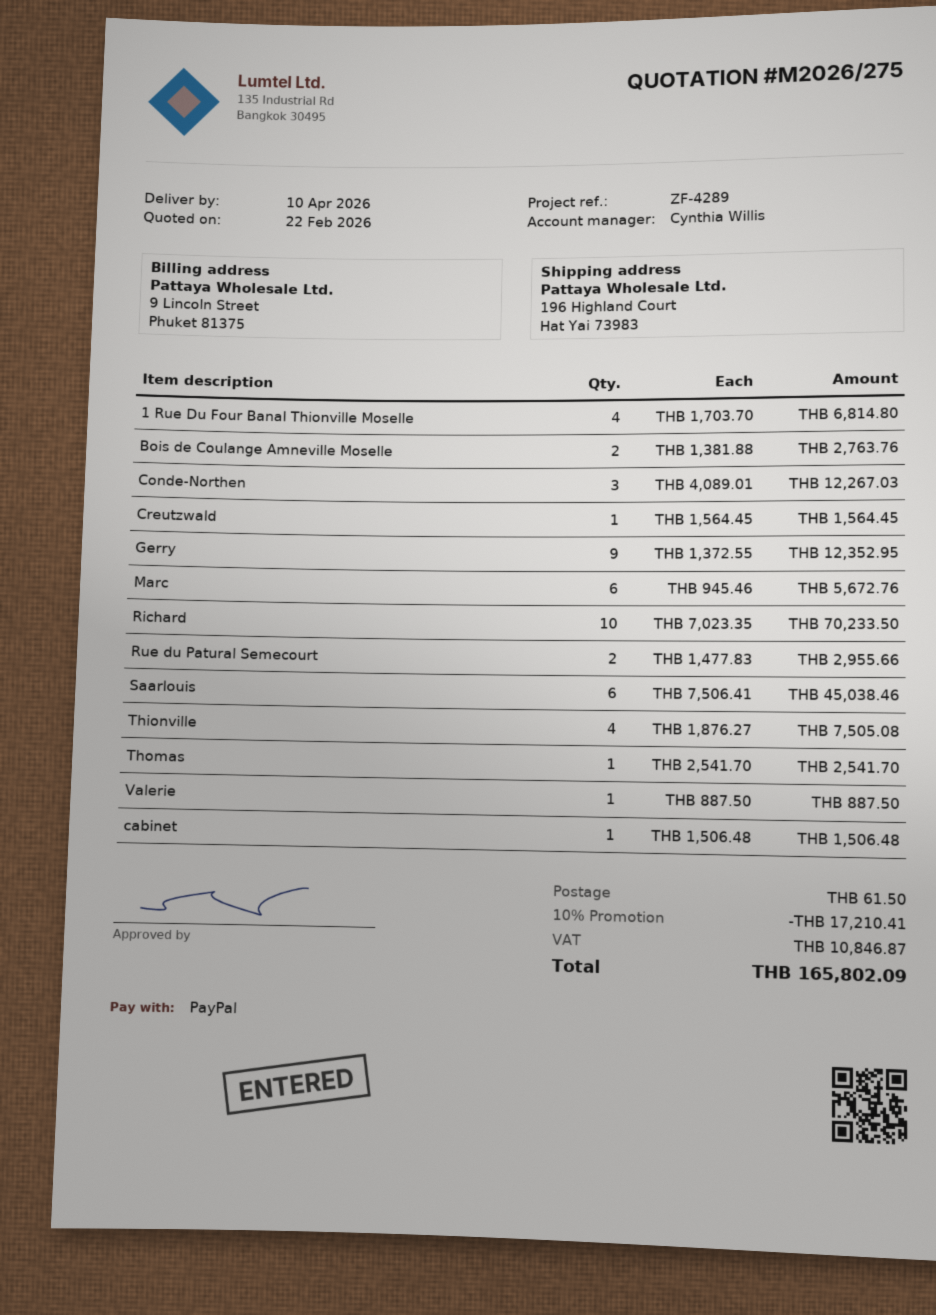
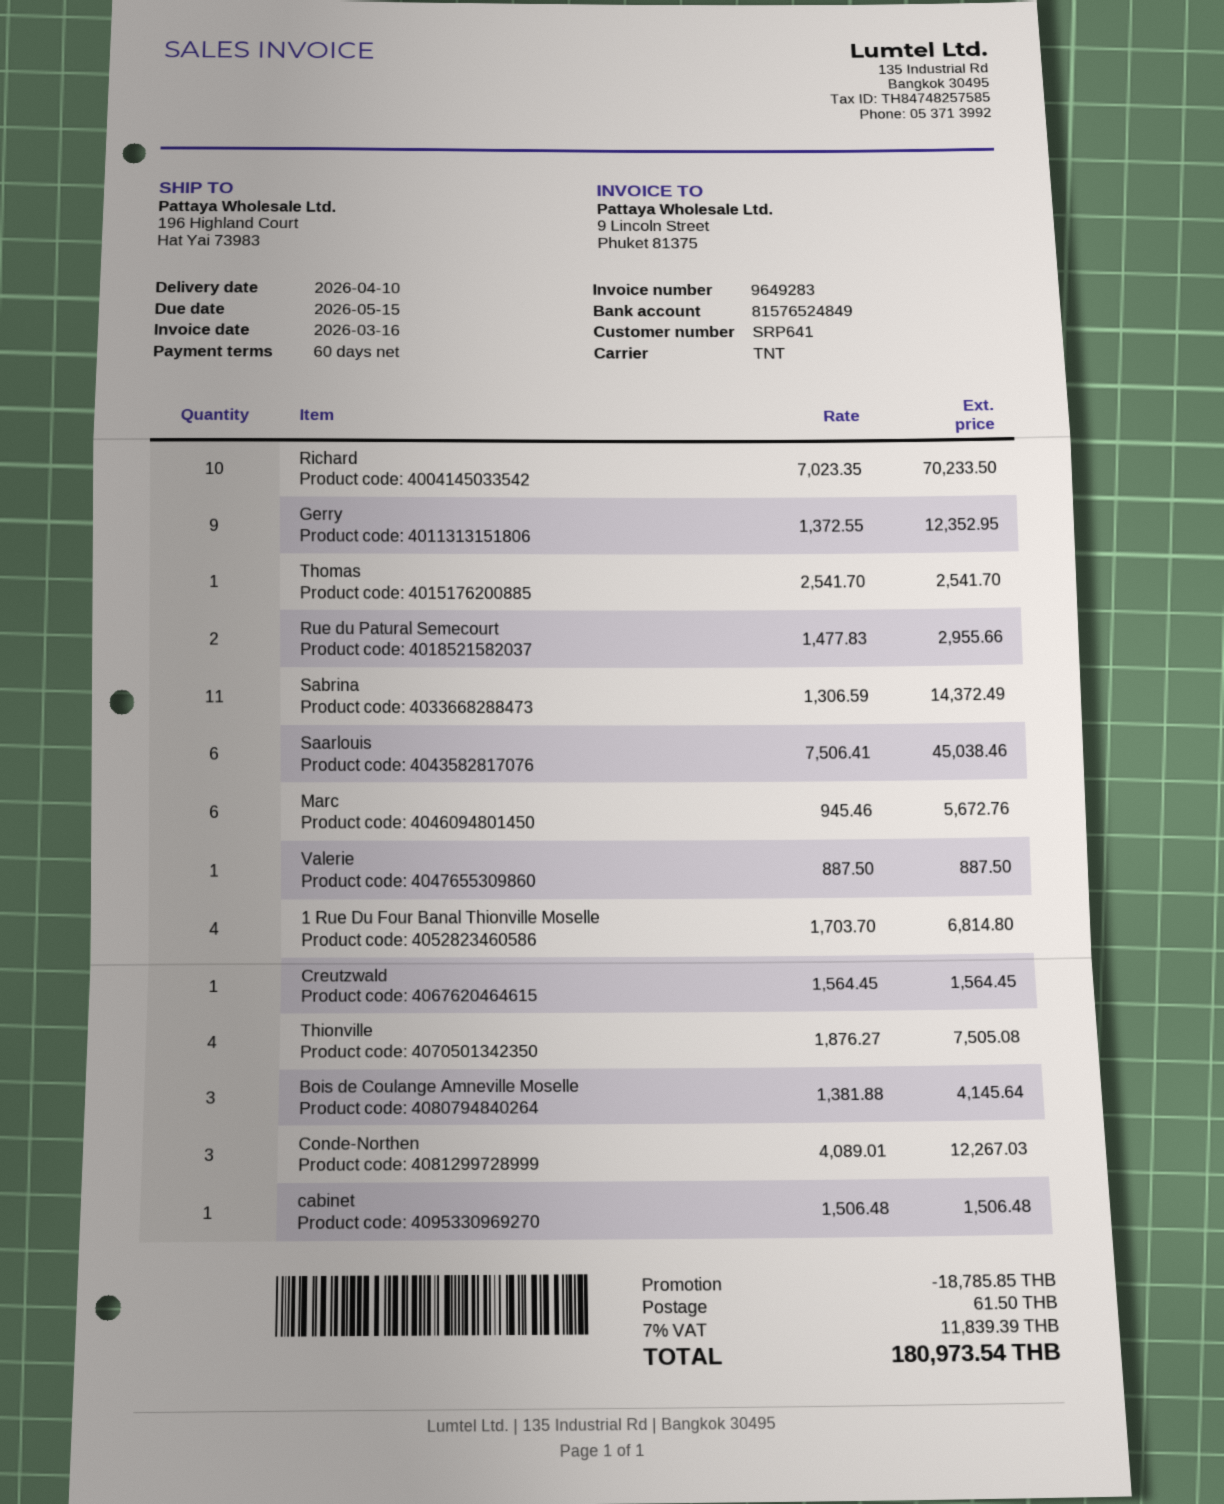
Bois de Coulange Amneville Moselle: 2 x 1381.88 = 2763.76 -> 3 x 1381.88 = 4145.64
Sabrina: none -> 11 x 1306.59 = 14372.49
discount: 17210.41 -> 18785.85
tax: 10846.87 -> 11839.39
total: 165802.09 -> 180973.54

